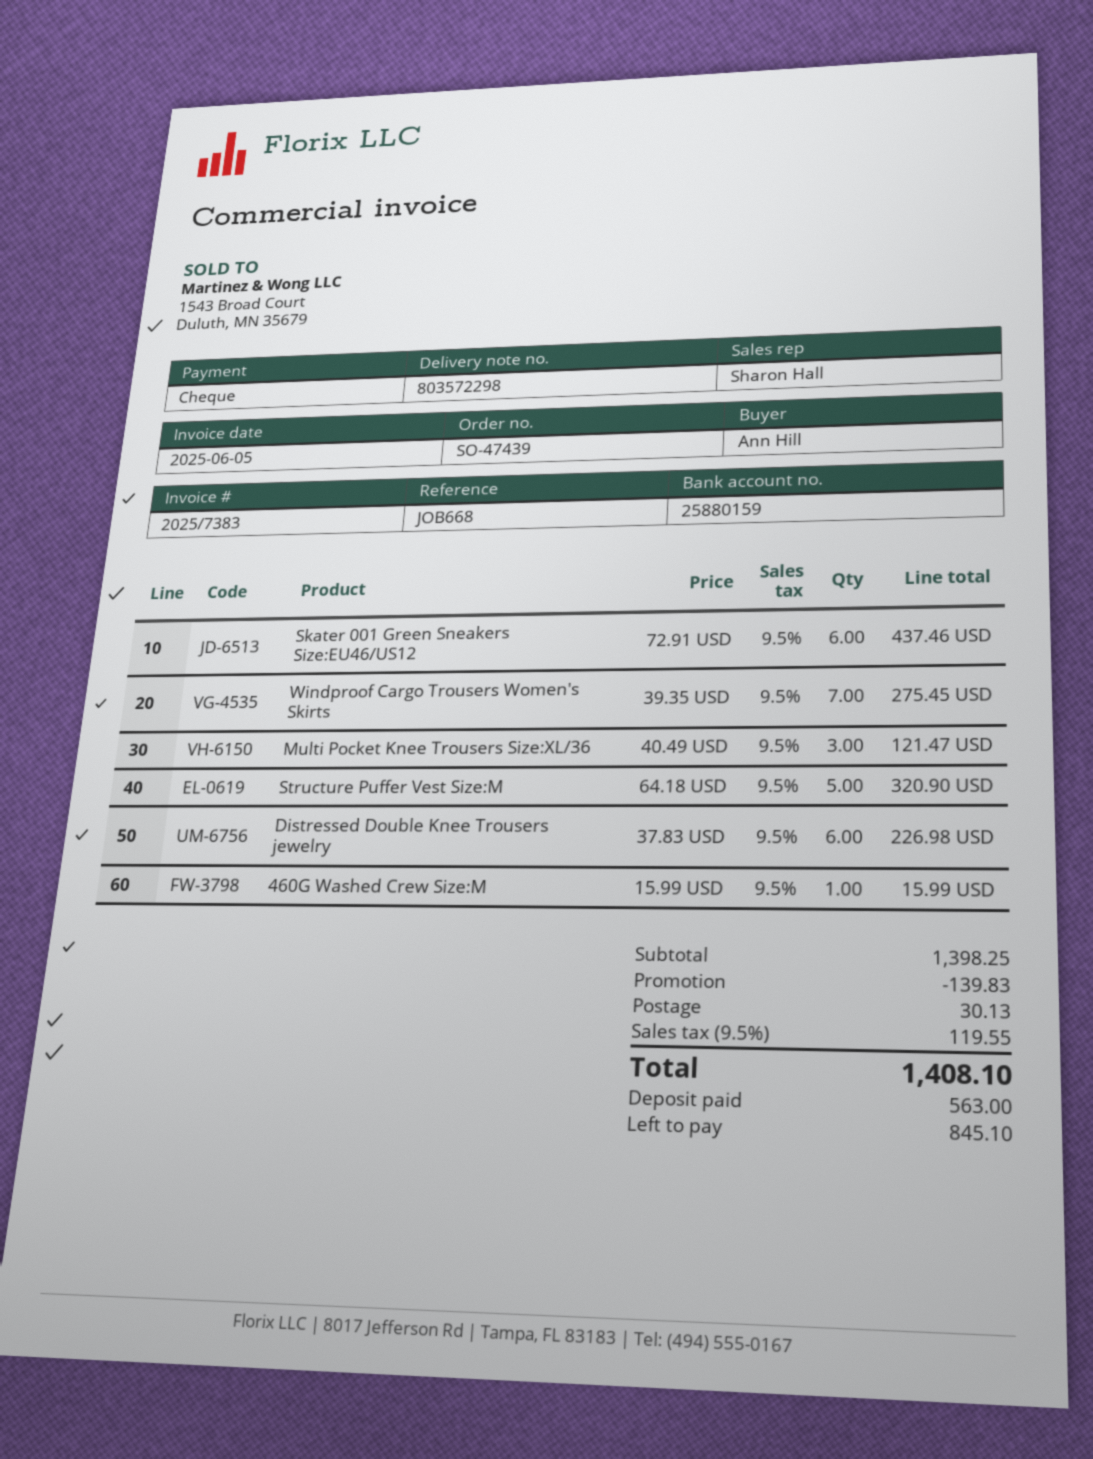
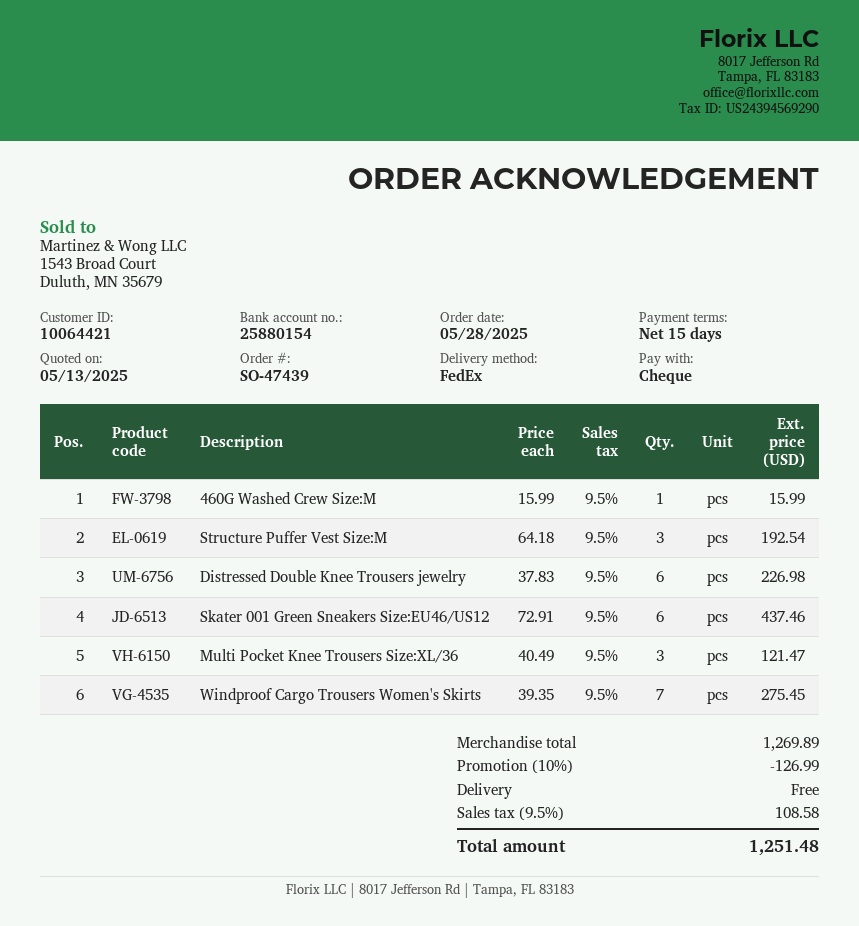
bank account: 25880159 -> 25880154
Structure Puffer Vest Size:M: 5 x 64.18 = 320.90 -> 3 x 64.18 = 192.54
subtotal: 1398.25 -> 1269.89
discount: 139.83 -> 126.99
shipping: 30.13 -> 0.00
tax: 9.5% = 119.55 -> 9.5% = 108.58
total: 1408.10 -> 1251.48

